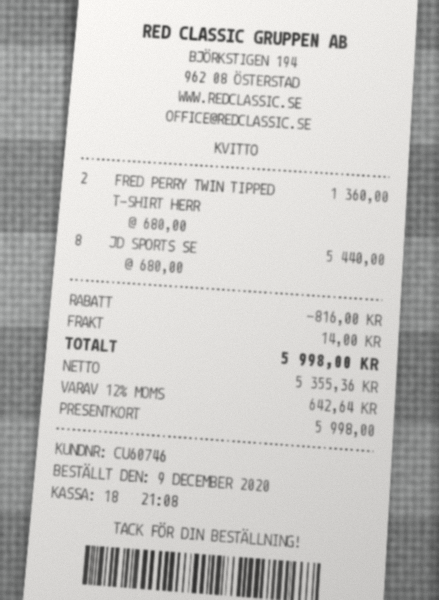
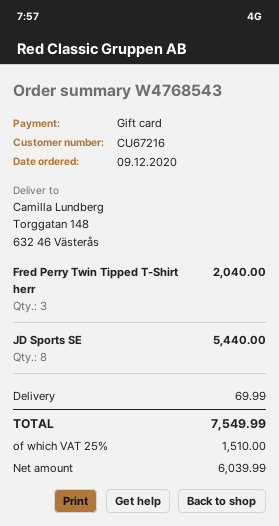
customer number: CU60746 -> CU67216
FRED PERRY TWIN TIPPED T-SHIRT HERR: 2 for 1360.00 -> 3 for 2040.00
discount: 816.00 -> none
shipping: 14.00 -> 69.99
net: 5355.36 -> 6039.99
tax: 12% = 642.64 -> 25% = 1510.00
total: 5998.00 -> 7549.99

